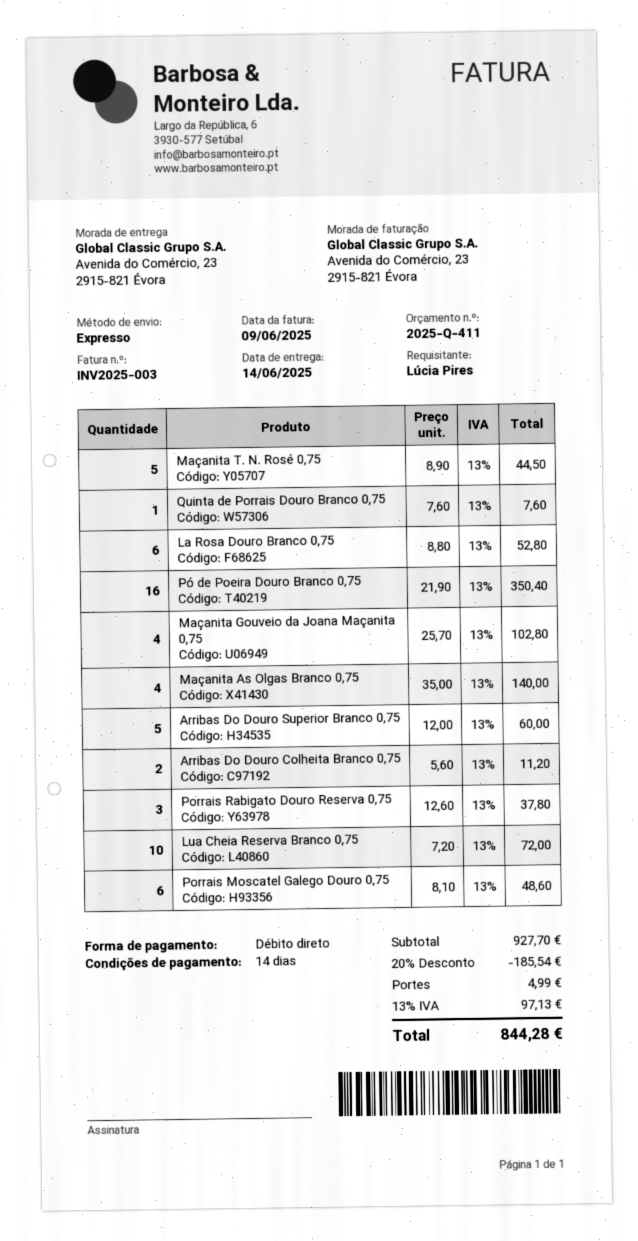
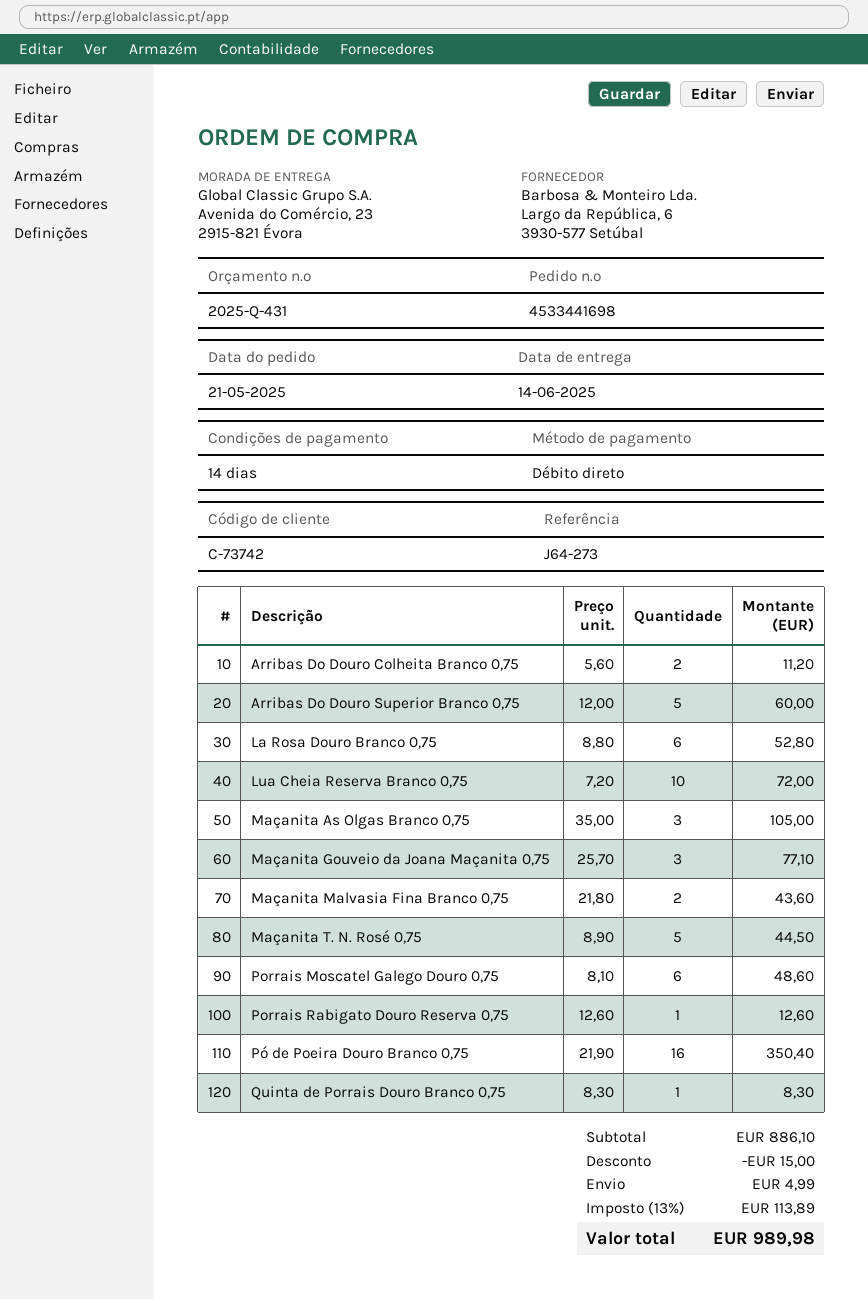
quote number: 2025-Q-411 -> 2025-Q-431
Quinta de Porrais Douro Branco 0,75: 1 x 7.60 = 7.60 -> 1 x 8.30 = 8.30
Maçanita Gouveio da Joana Maçanita 0,75: 4 x 25.70 = 102.80 -> 3 x 25.70 = 77.10
Maçanita As Olgas Branco 0,75: 4 x 35.00 = 140.00 -> 3 x 35.00 = 105.00
Porrais Rabigato Douro Reserva 0,75: 3 x 12.60 = 37.80 -> 1 x 12.60 = 12.60
Maçanita Malvasia Fina Branco 0,75: none -> 2 x 21.80 = 43.60
subtotal: 927.70 -> 886.10
discount: 185.54 -> 15.00
tax: 13% = 97.13 -> 13% = 113.89
total: 844.28 -> 989.98

